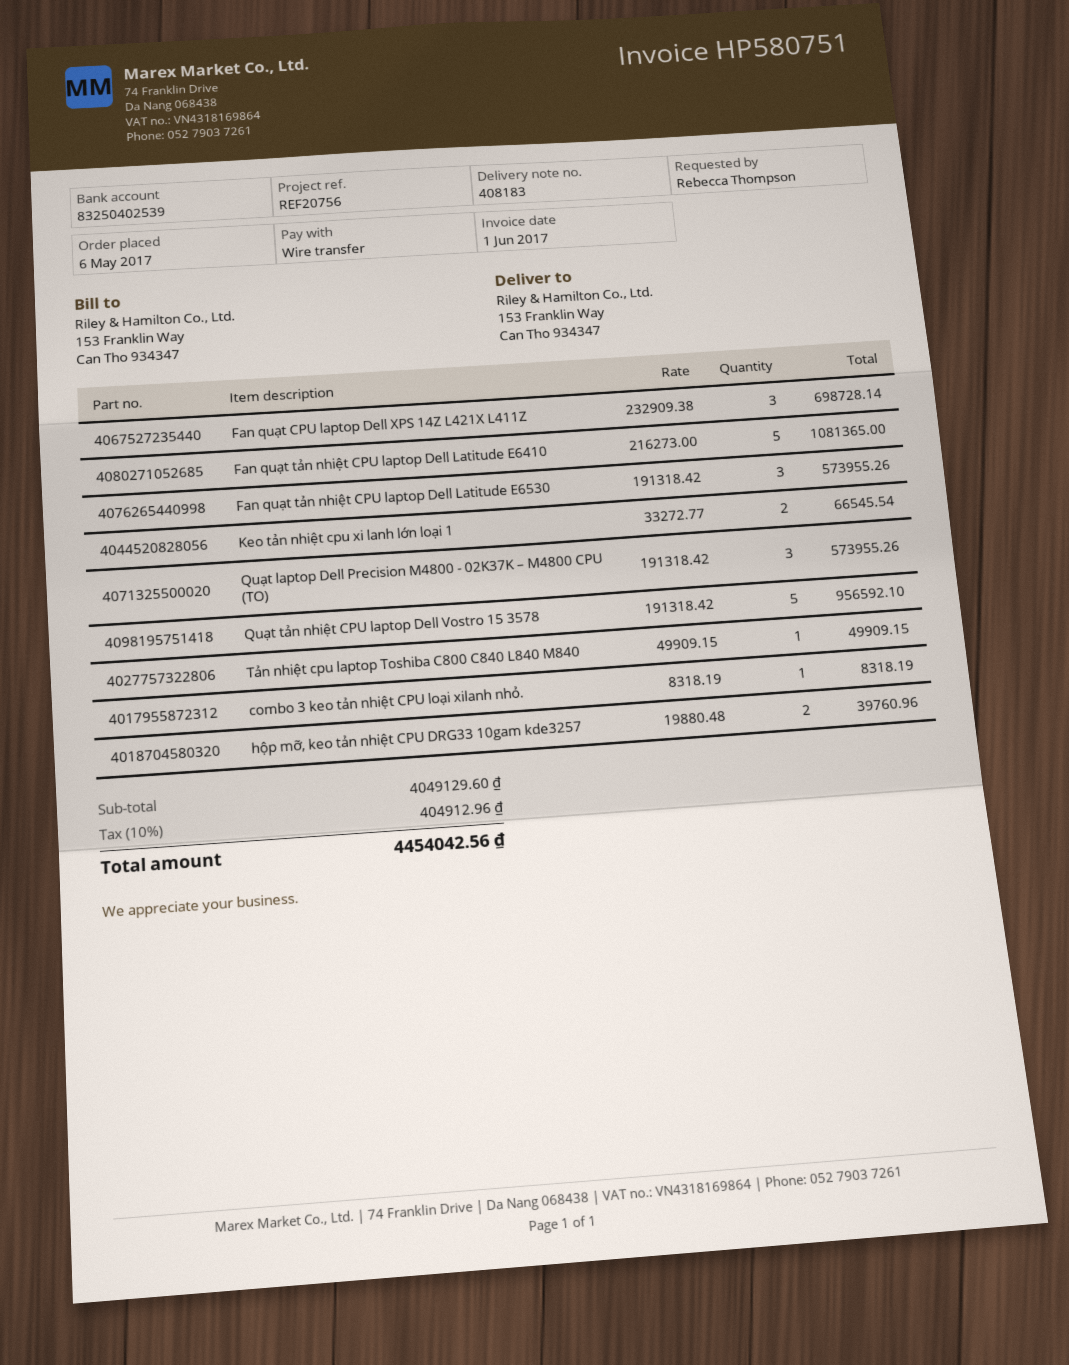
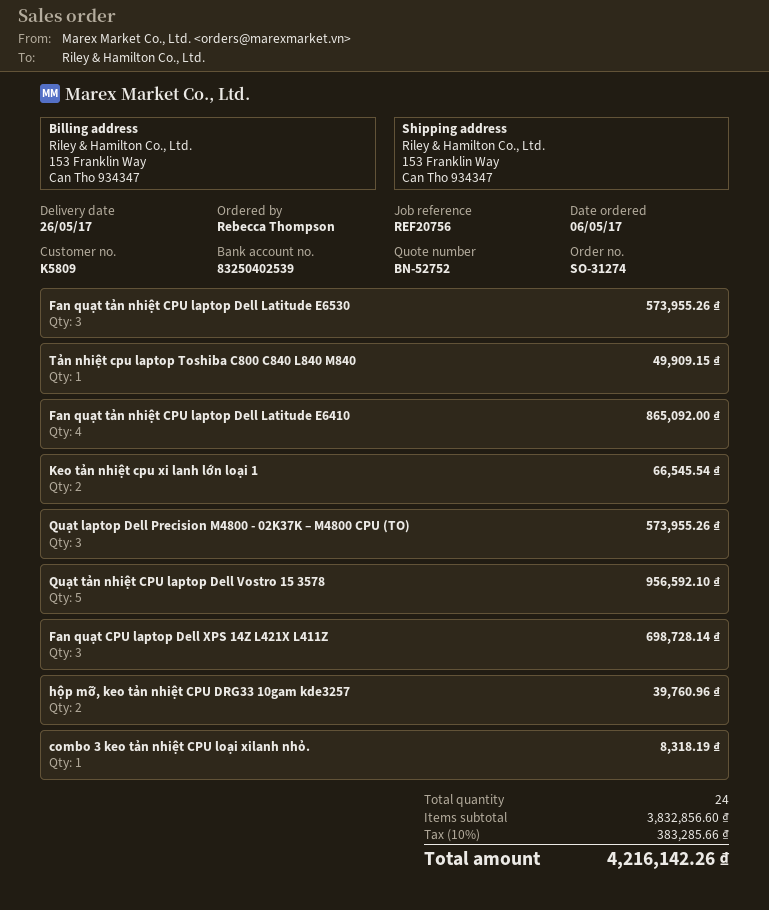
Fan quạt tản nhiệt CPU laptop Dell Latitude E6410: 5 for 1081365.00 -> 4 for 865092.00
subtotal: 4049129.60 -> 3832856.60
tax: 10% = 404912.96 -> 10% = 383285.66
total: 4454042.56 -> 4216142.26

